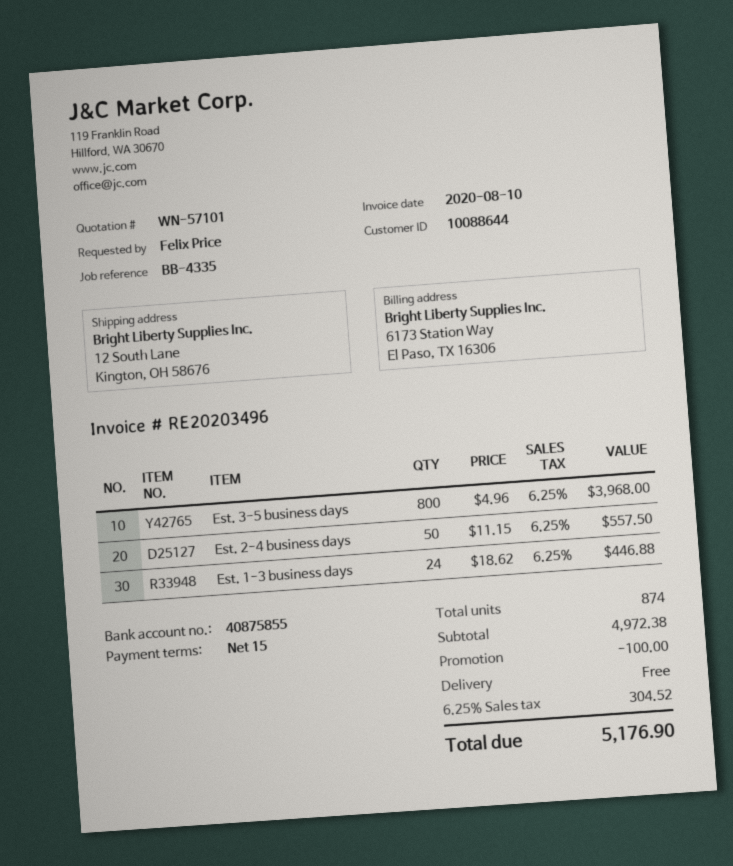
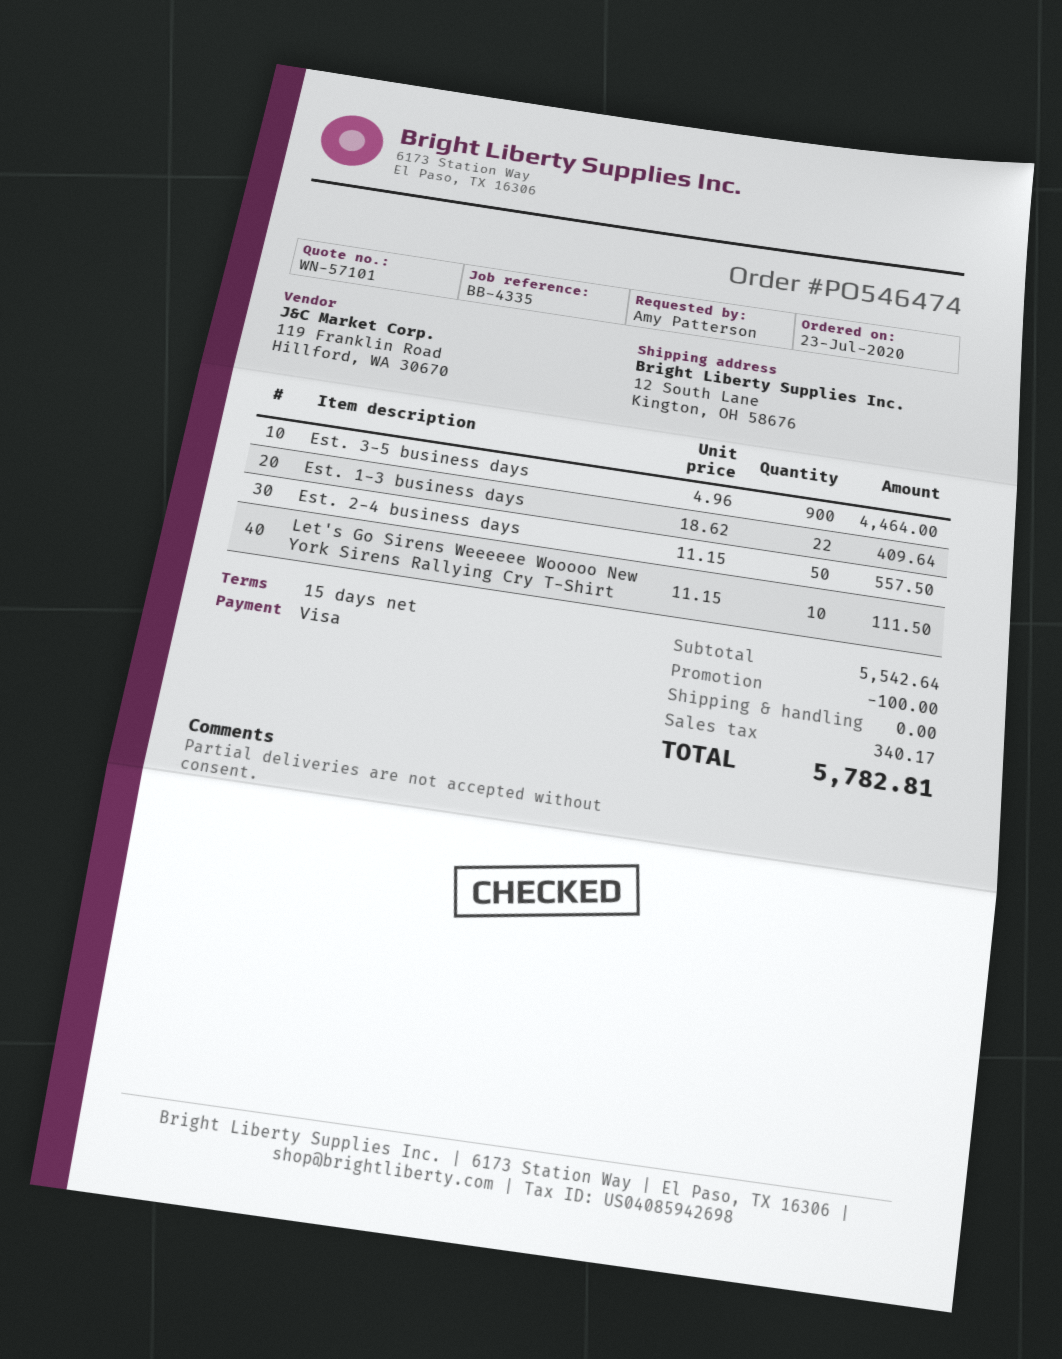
ordered by: Felix Price -> Amy Patterson
Est. 3-5 business days: 800 x 4.96 = 3968.00 -> 900 x 4.96 = 4464.00
Est. 1-3 business days: 24 x 18.62 = 446.88 -> 22 x 18.62 = 409.64
Let's Go Sirens Weeeeee Wooooo New York Sirens Rallying Cry T-Shirt: none -> 10 x 11.15 = 111.50
subtotal: 4972.38 -> 5542.64
tax: 304.52 -> 340.17
total: 5176.90 -> 5782.81

